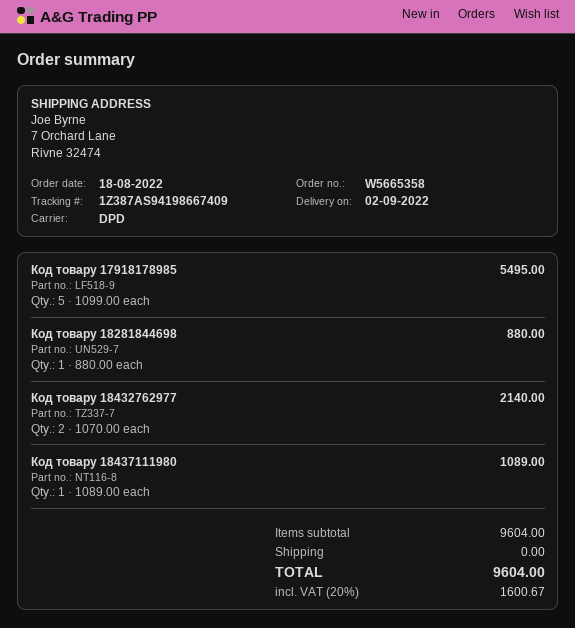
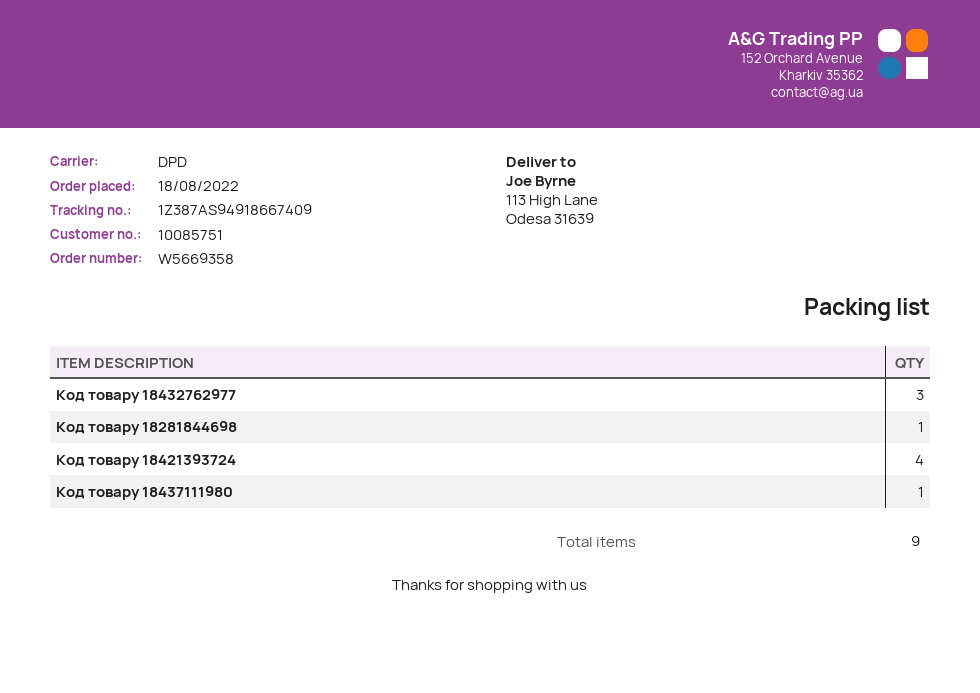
order number: W5665358 -> W5669358
tracking number: 1Z387AS94198667409 -> 1Z387AS94918667409
ship to: 7 Orchard Lane, Rivne 32474 -> 113 High Lane, Odesa 31639
Код товару 17918178985: 5 -> none
Код товару 18432762977: 2 -> 3
Код товару 18421393724: none -> 4

